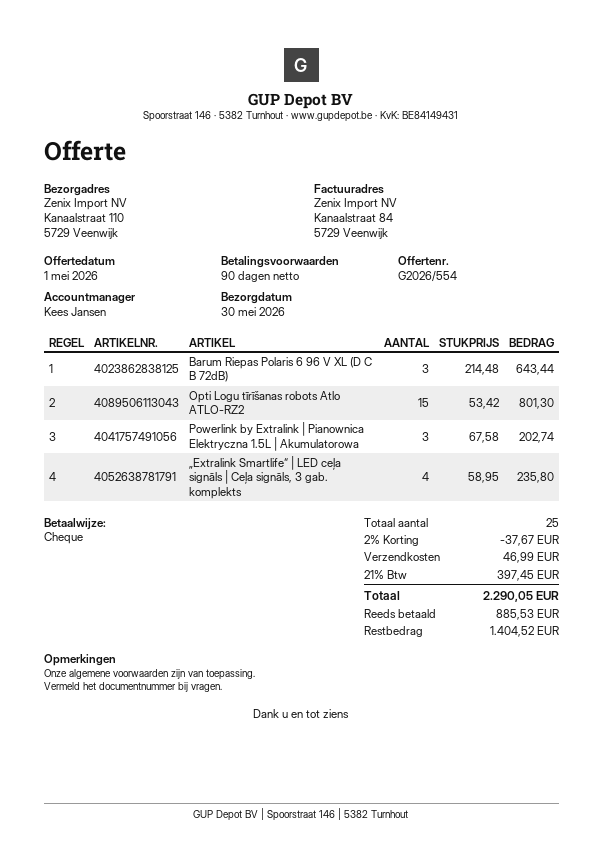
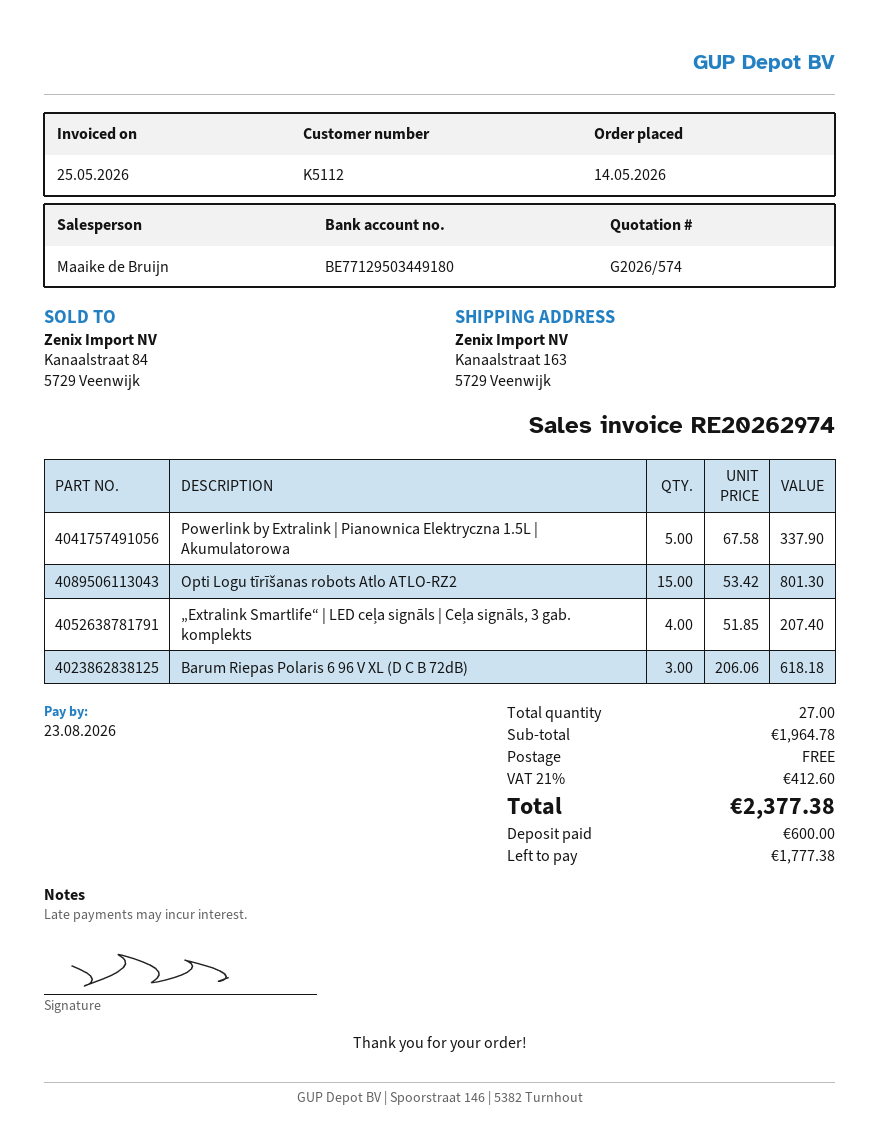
quote number: G2026/554 -> G2026/574
sales rep: Kees Jansen -> Maaike de Bruijn
ship to: Kanaalstraat 110, 5729 Veenwijk -> Kanaalstraat 163, 5729 Veenwijk
Barum Riepas Polaris 6 96 V XL (D C B 72dB): 3 x 214.48 = 643.44 -> 3 x 206.06 = 618.18
Powerlink by Extralink | Pianownica Elektryczna 1.5L | Akumulatorowa: 3 x 67.58 = 202.74 -> 5 x 67.58 = 337.90
„Extralink Smartlife“ | LED ceļa signāls | Ceļa signāls, 3 gab. komplekts: 4 x 58.95 = 235.80 -> 4 x 51.85 = 207.40
total quantity: 25 -> 27
discount: 2% = 37.67 -> none
shipping: 46.99 -> 0.00
tax: 21% = 397.45 -> 21% = 412.60
total: 2290.05 -> 2377.38
deposit: 885.53 -> 600.00
balance: 1404.52 -> 1777.38

